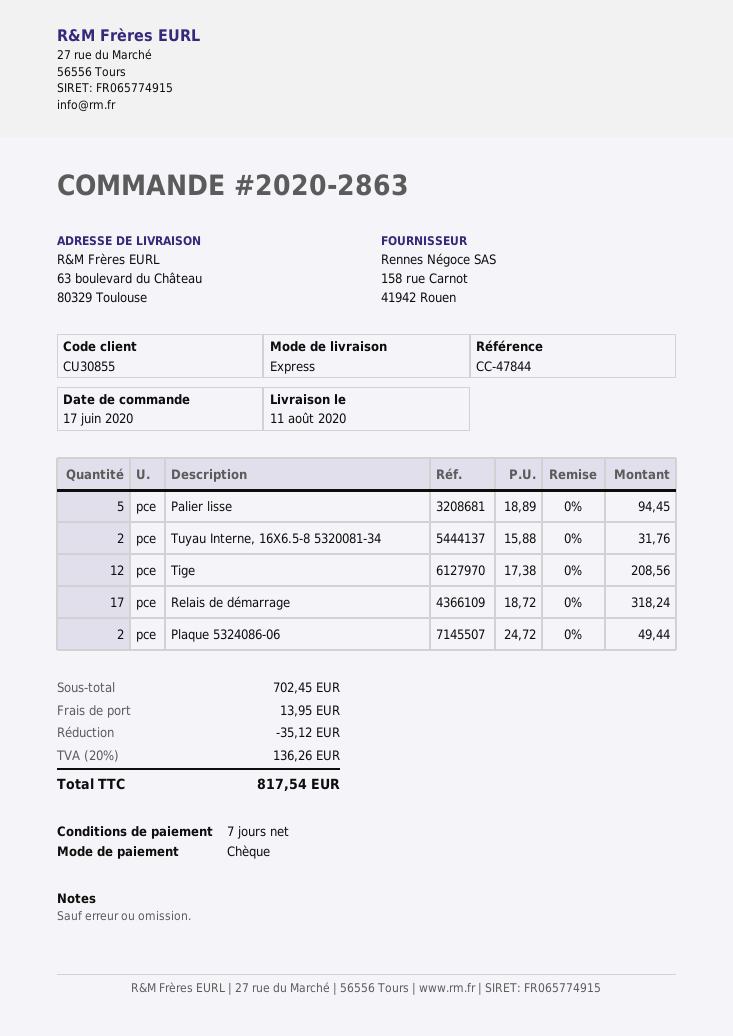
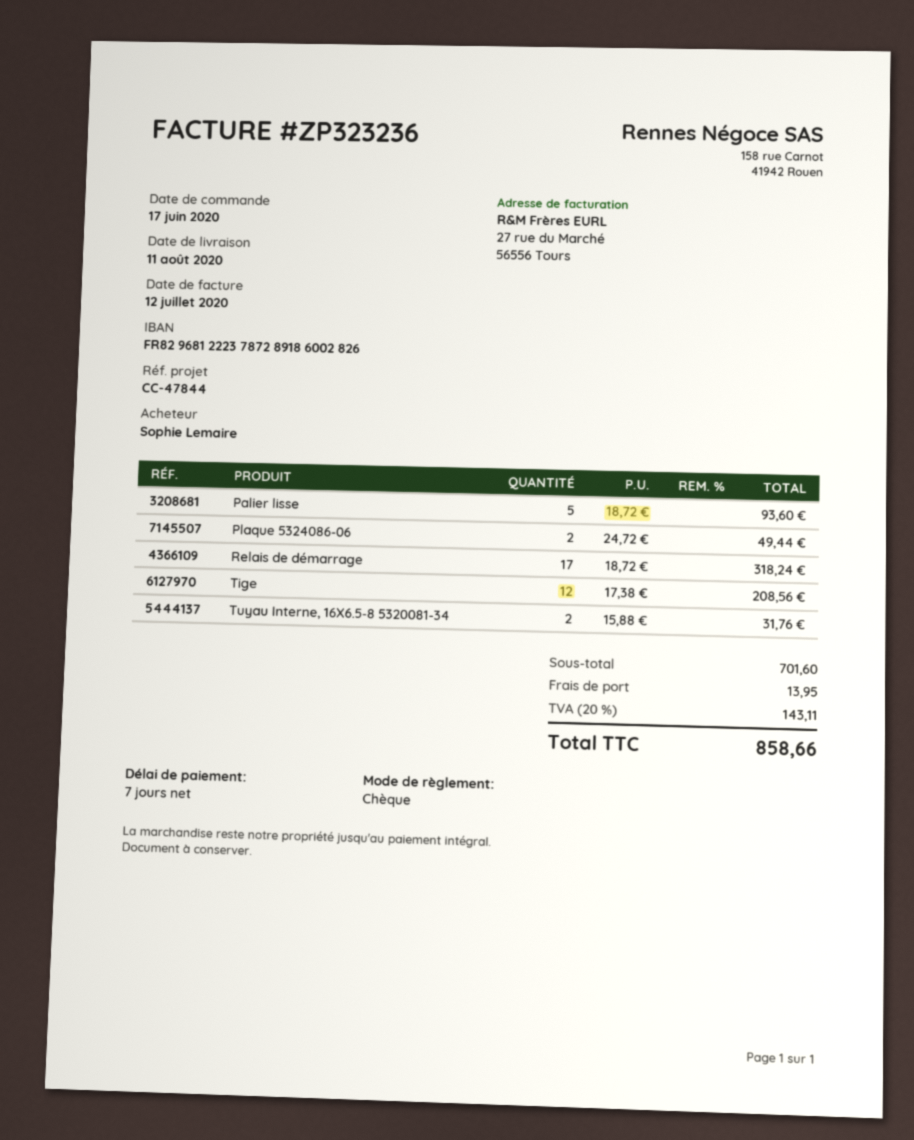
Palier lisse: 5 x 18.89 = 94.45 -> 5 x 18.72 = 93.60
subtotal: 702.45 -> 701.60
discount: 35.12 -> none
tax: 20% = 136.26 -> 20% = 143.11
total: 817.54 -> 858.66

